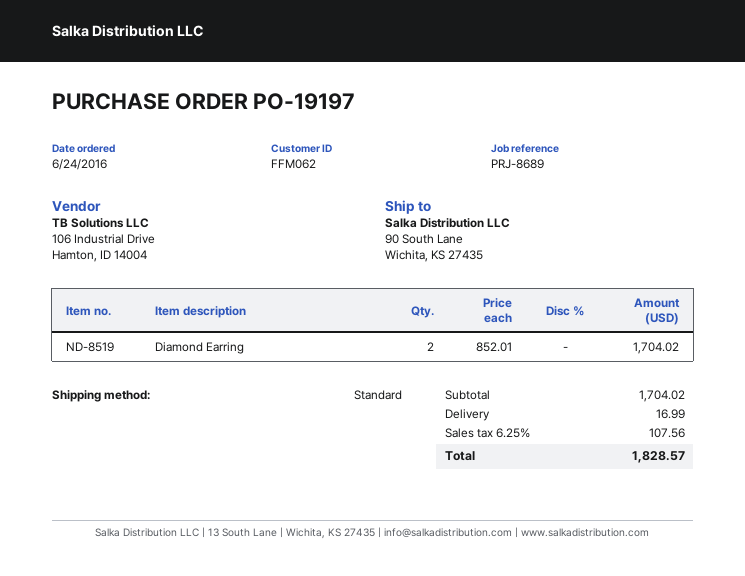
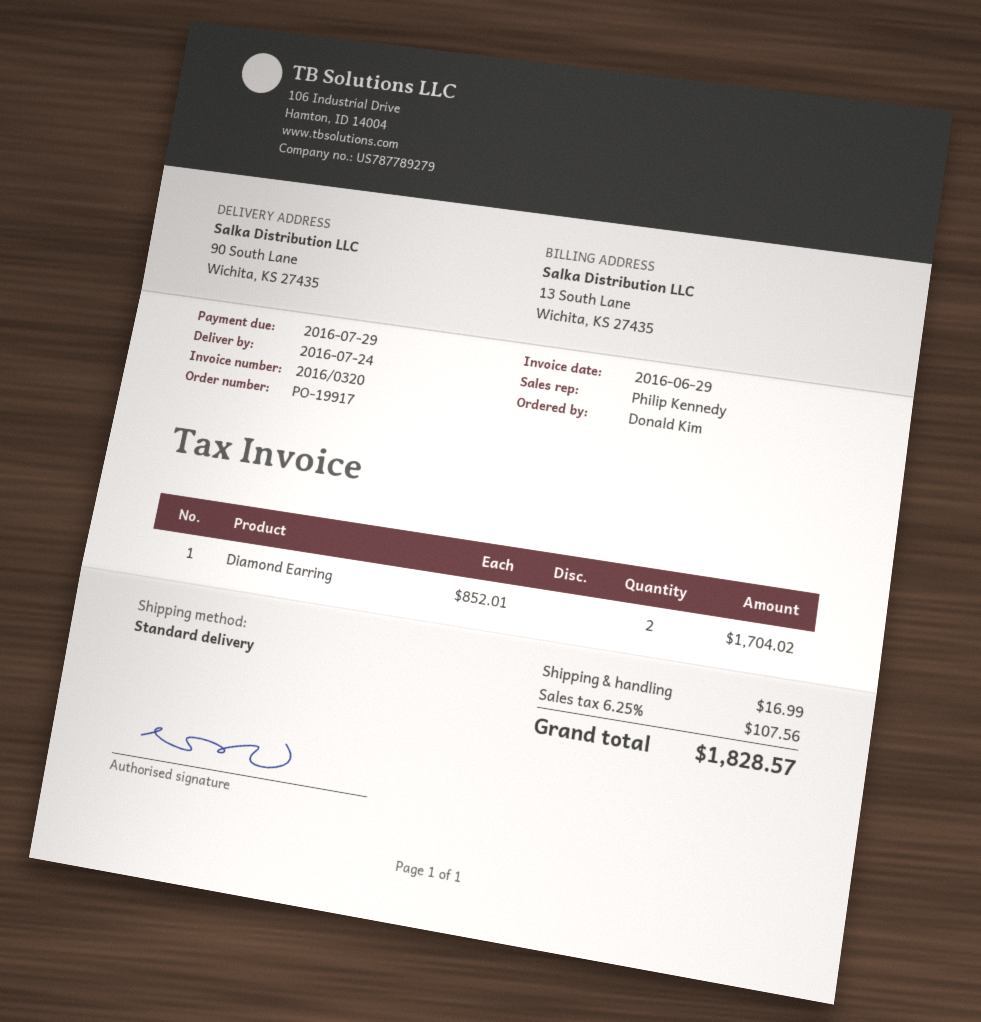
order number: PO-19197 -> PO-19917

